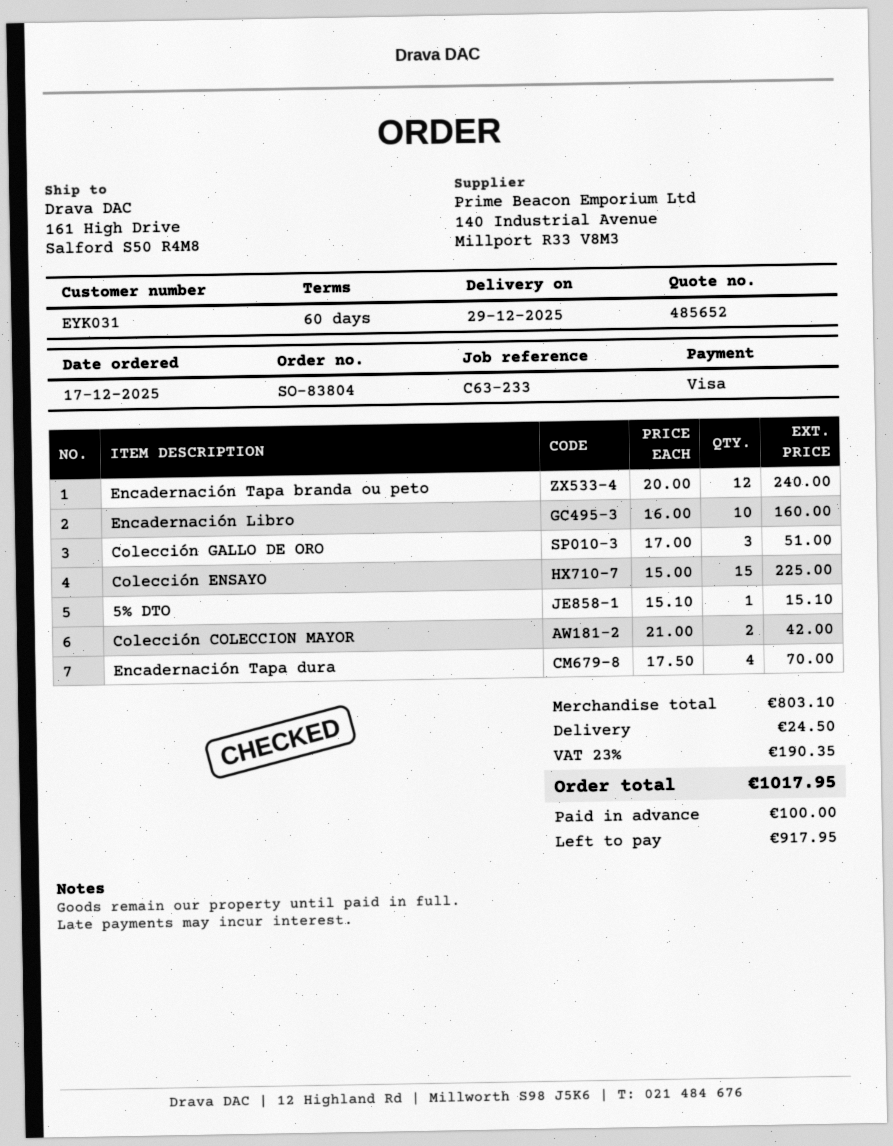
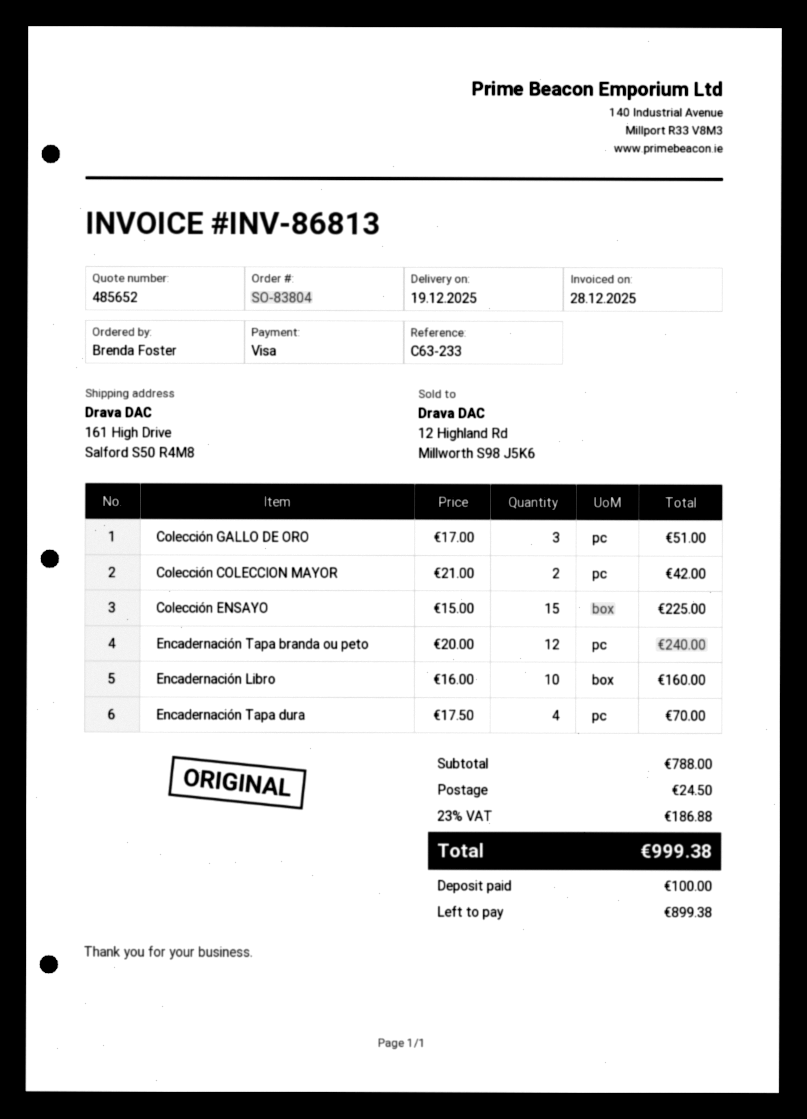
delivery date: 2025-12-29 -> 2025-12-19
5% DTO: 1 x 15.10 = 15.10 -> none
subtotal: 803.10 -> 788.00
tax: 23% = 190.35 -> 23% = 186.88
total: 1017.95 -> 999.38
balance: 917.95 -> 899.38

